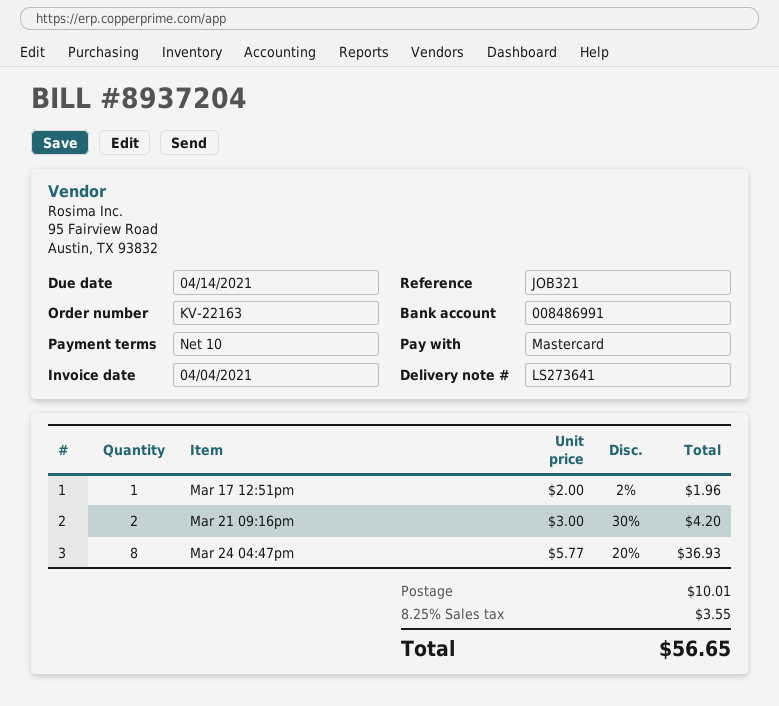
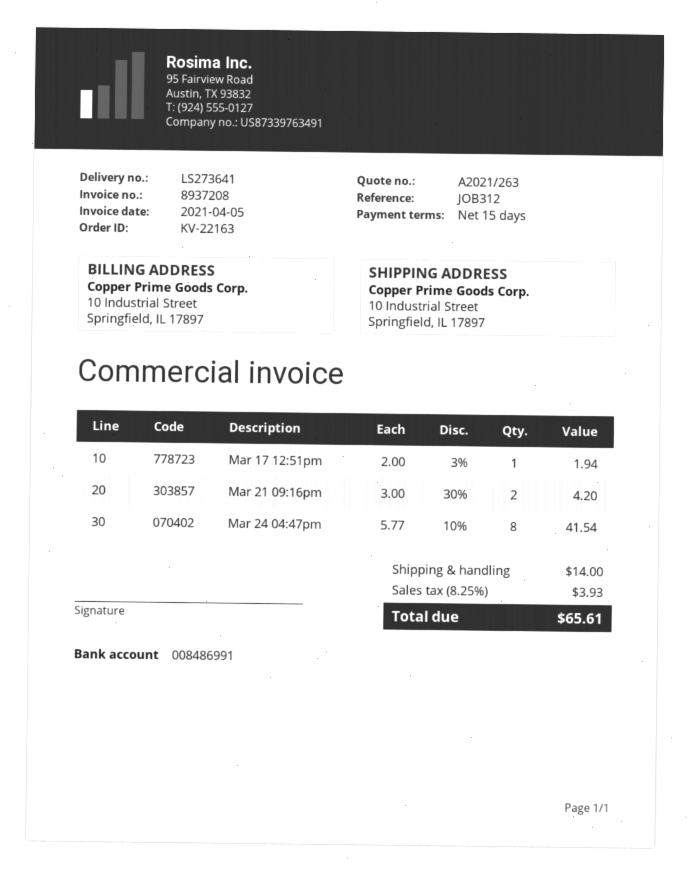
invoice number: 8937204 -> 8937208
invoice date: 2021-04-04 -> 2021-04-05
payment terms: 10 days -> 15 days
reference: JOB321 -> JOB312
Mar 17 12:51pm: 1 x 2.00 - 2% = 1.96 -> 1 x 2.00 - 3% = 1.94
Mar 24 04:47pm: 8 x 5.77 - 20% = 36.93 -> 8 x 5.77 - 10% = 41.54
shipping: 10.01 -> 14.00
tax: 8.25% = 3.55 -> 8.25% = 3.93
total: 56.65 -> 65.61

